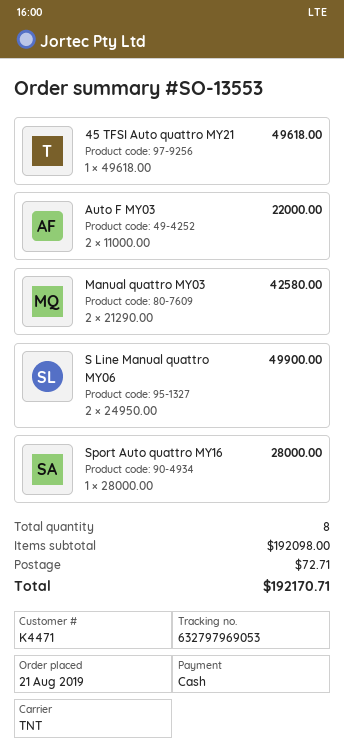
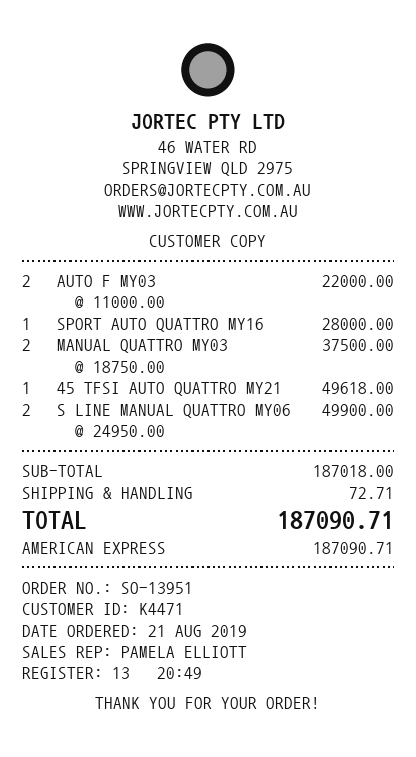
order number: SO-13553 -> SO-13951
payment method: cash -> American Express
Manual quattro MY03: 2 x 21290.00 = 42580.00 -> 2 x 18750.00 = 37500.00
subtotal: 192098.00 -> 187018.00
total: 192170.71 -> 187090.71

